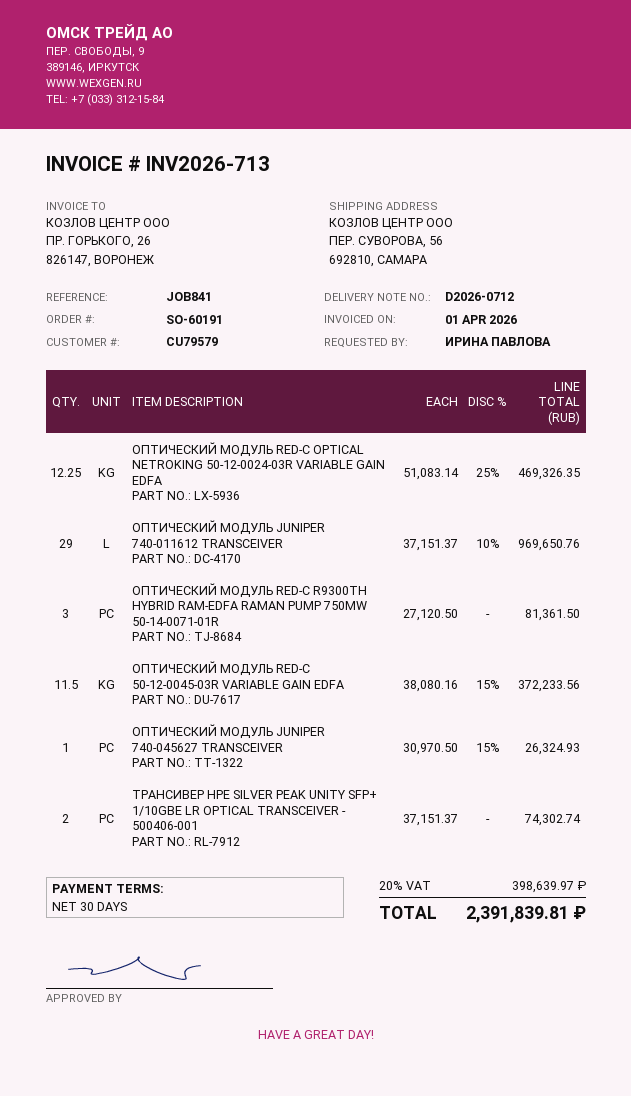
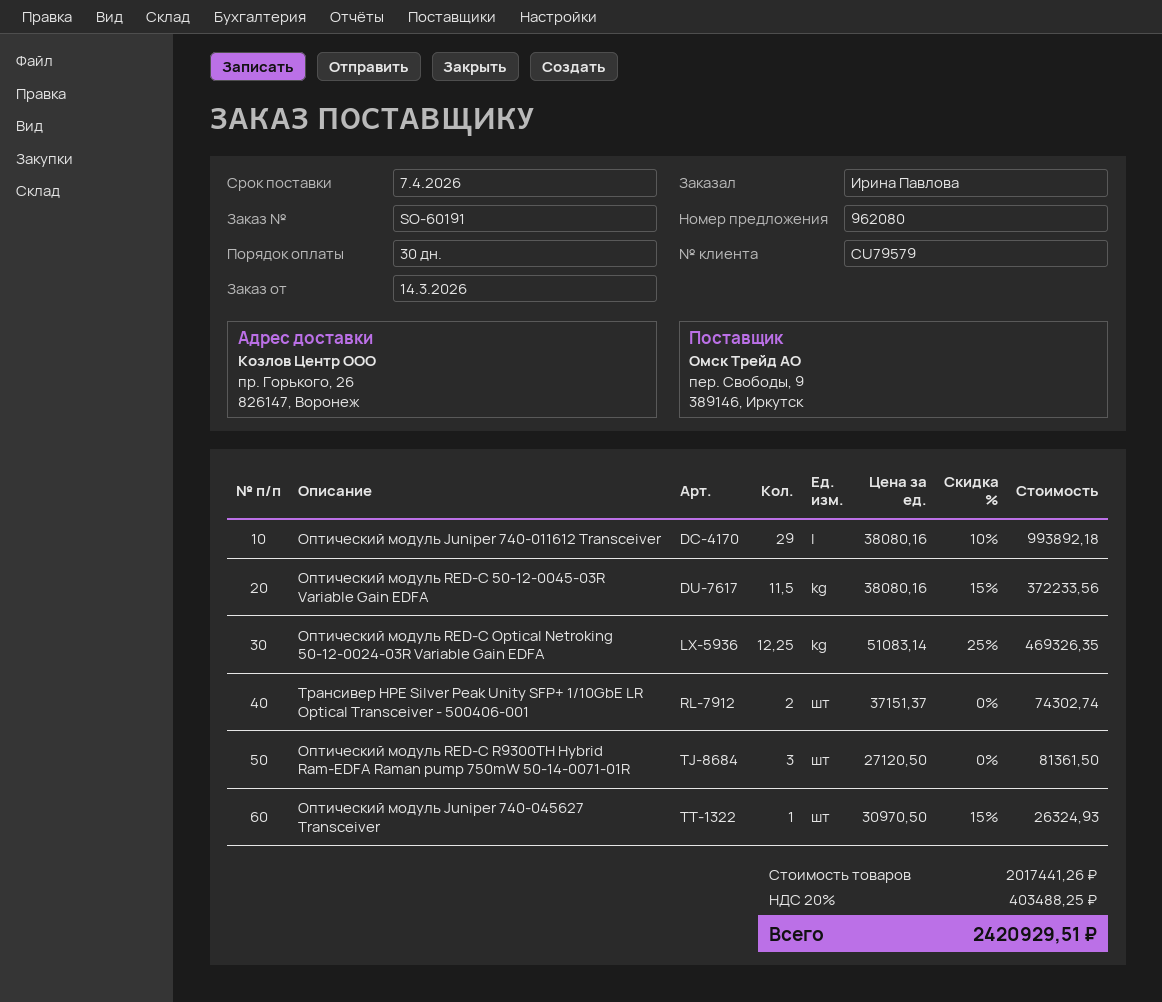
ship to: ПЕР. СУВОРОВА, 56, 692810, САМАРА -> пр. Горького, 26, 826147, Воронеж
ОПТИЧЕСКИЙ МОДУЛЬ JUNIPER 740-011612 TRANSCEIVER: 29 x 37151.37 - 10% = 969650.76 -> 29 x 38080.16 - 10% = 993892.18
tax: 20% = 398639.97 -> 20% = 403488.25
total: 2391839.81 -> 2420929.51

